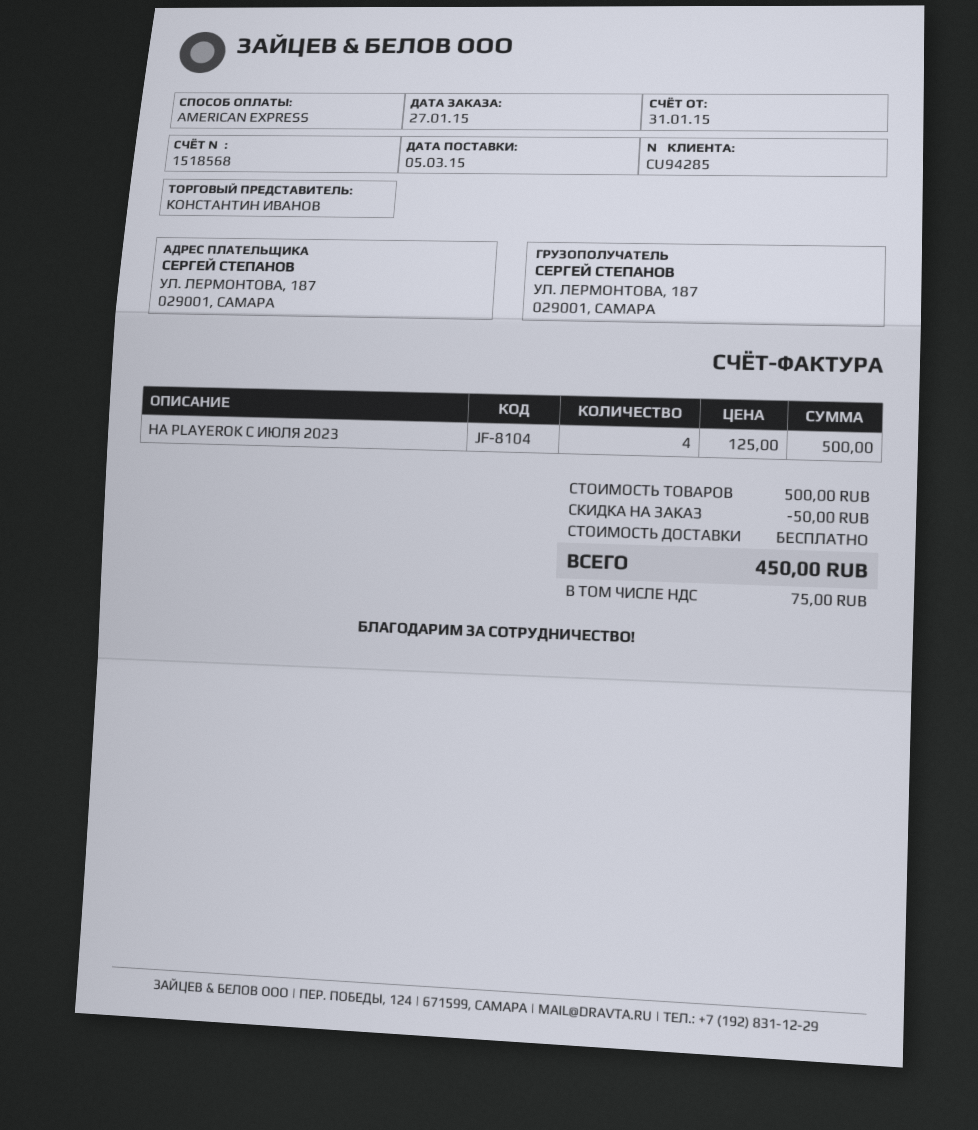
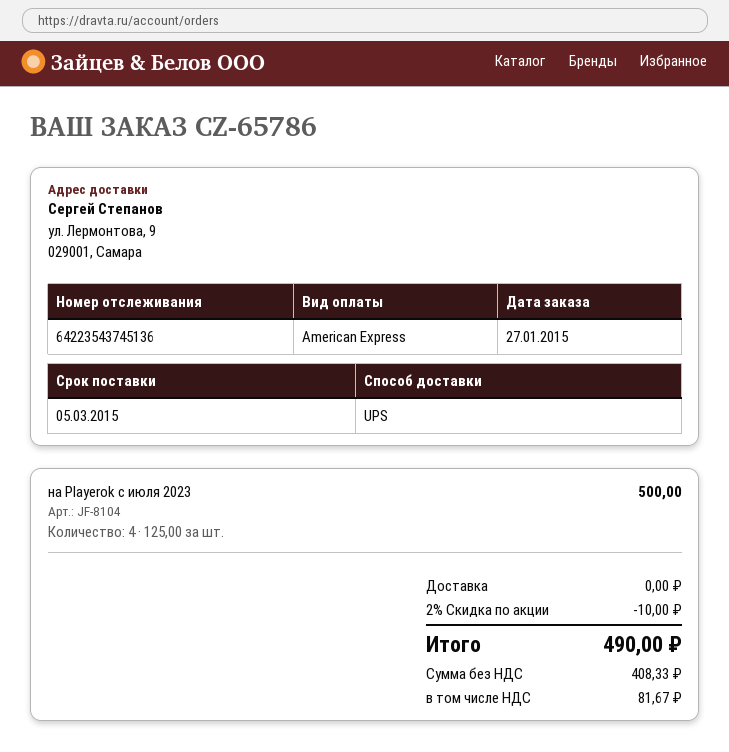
ship to: УЛ. ЛЕРМОНТОВА, 187, 029001, САМАРА -> ул. Лермонтова, 9, 029001, Самара
discount: 50.00 -> 10.00
tax: 75.00 -> 81.67
total: 450.00 -> 490.00

